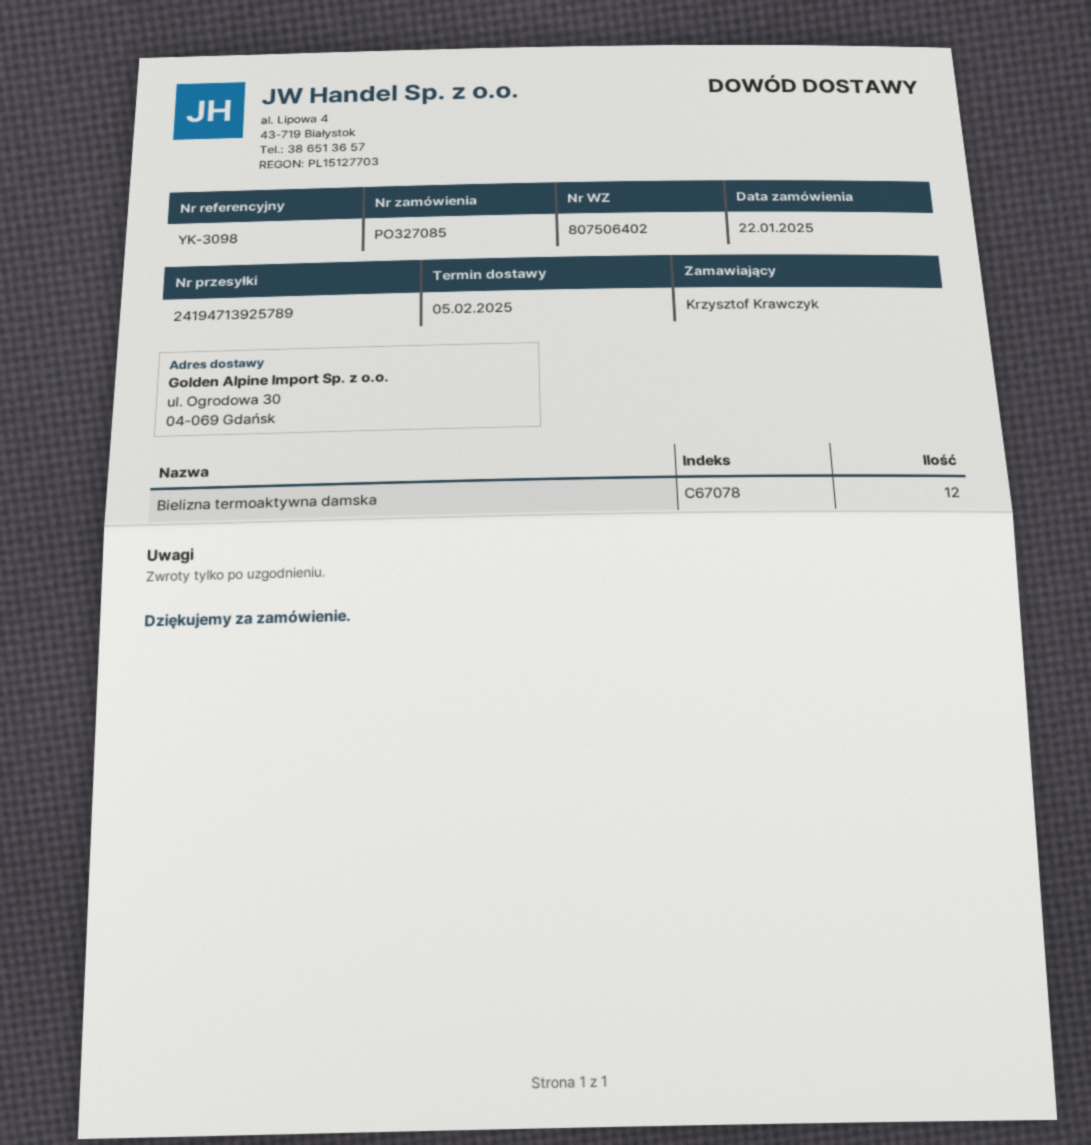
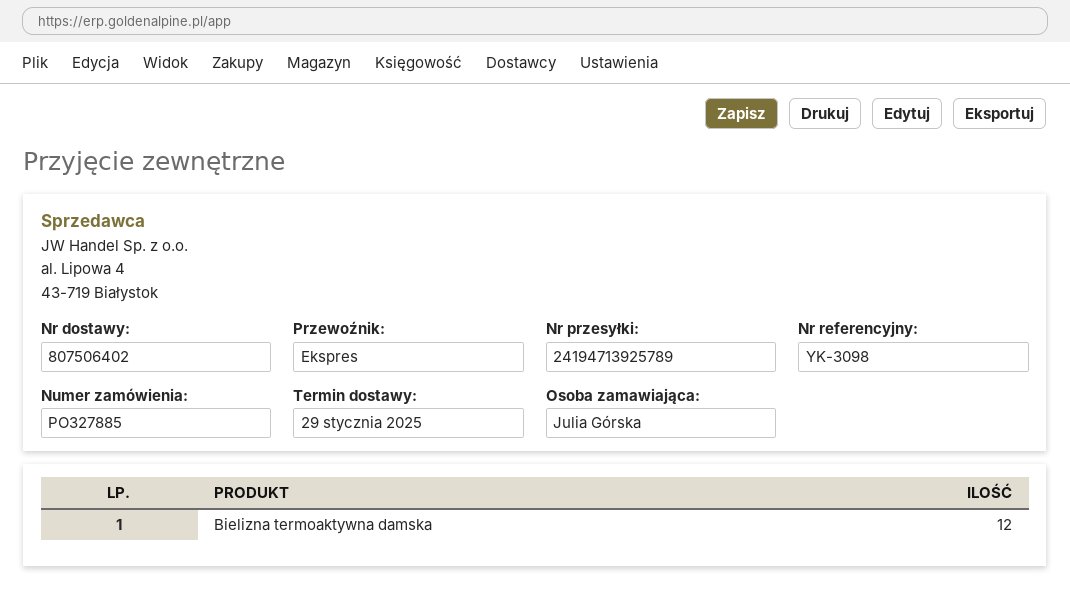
order number: PO327085 -> PO327885
delivery date: 2025-02-05 -> 2025-01-29
ordered by: Krzysztof Krawczyk -> Julia Górska

